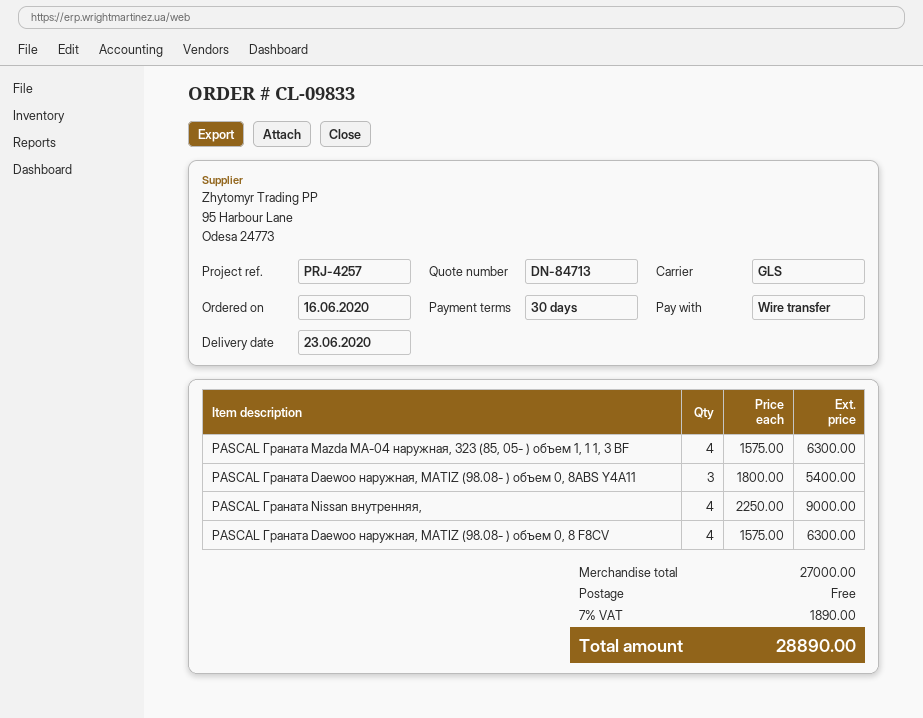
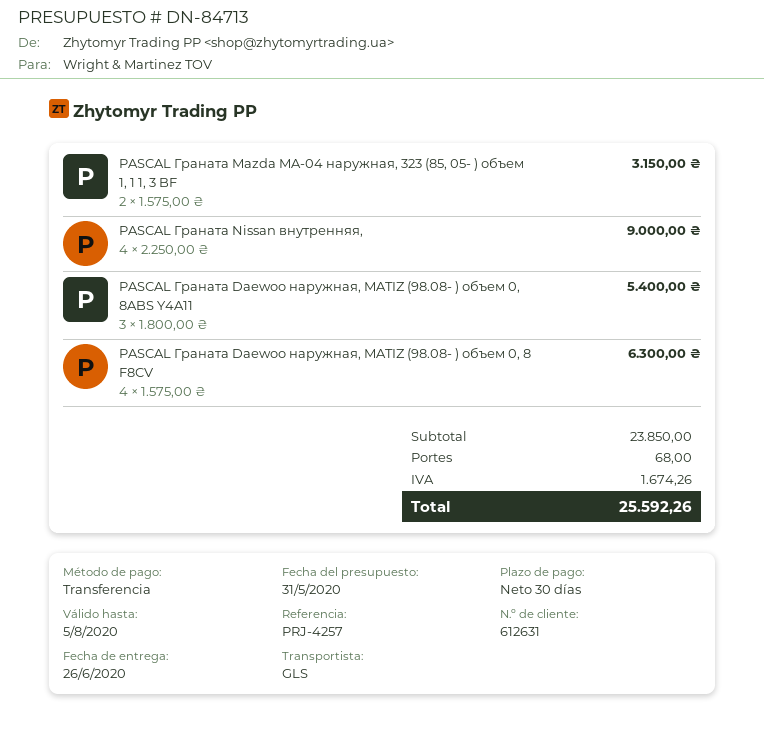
delivery date: 2020-06-23 -> 2020-06-26
PASCAL Граната Mazda MA-04 наружная, 323 (85, 05- ) объем 1, 1 1, 3 BF: 4 x 1575.00 = 6300.00 -> 2 x 1575.00 = 3150.00
subtotal: 27000.00 -> 23850.00
shipping: 0.00 -> 68.00
tax: 1890.00 -> 1674.26
total: 28890.00 -> 25592.26

